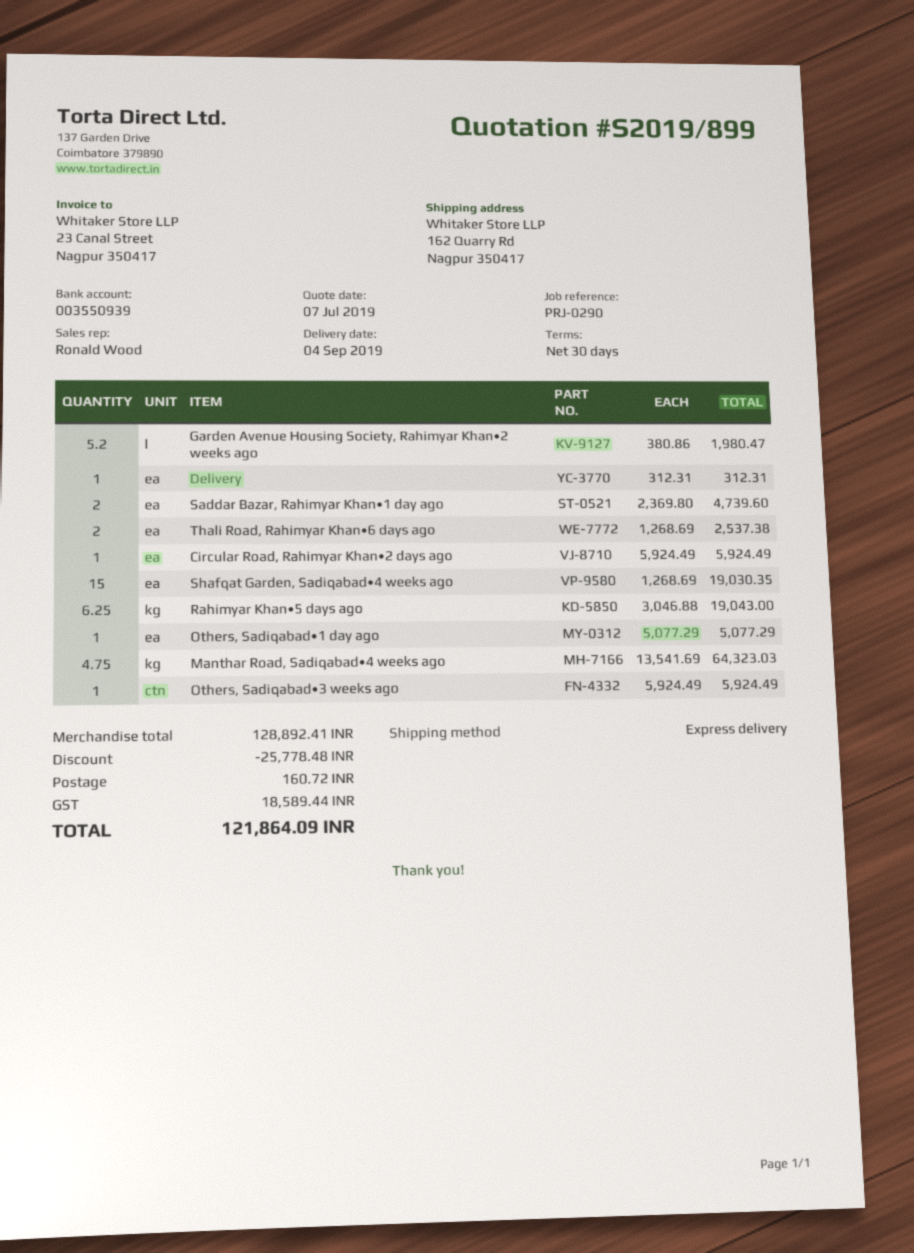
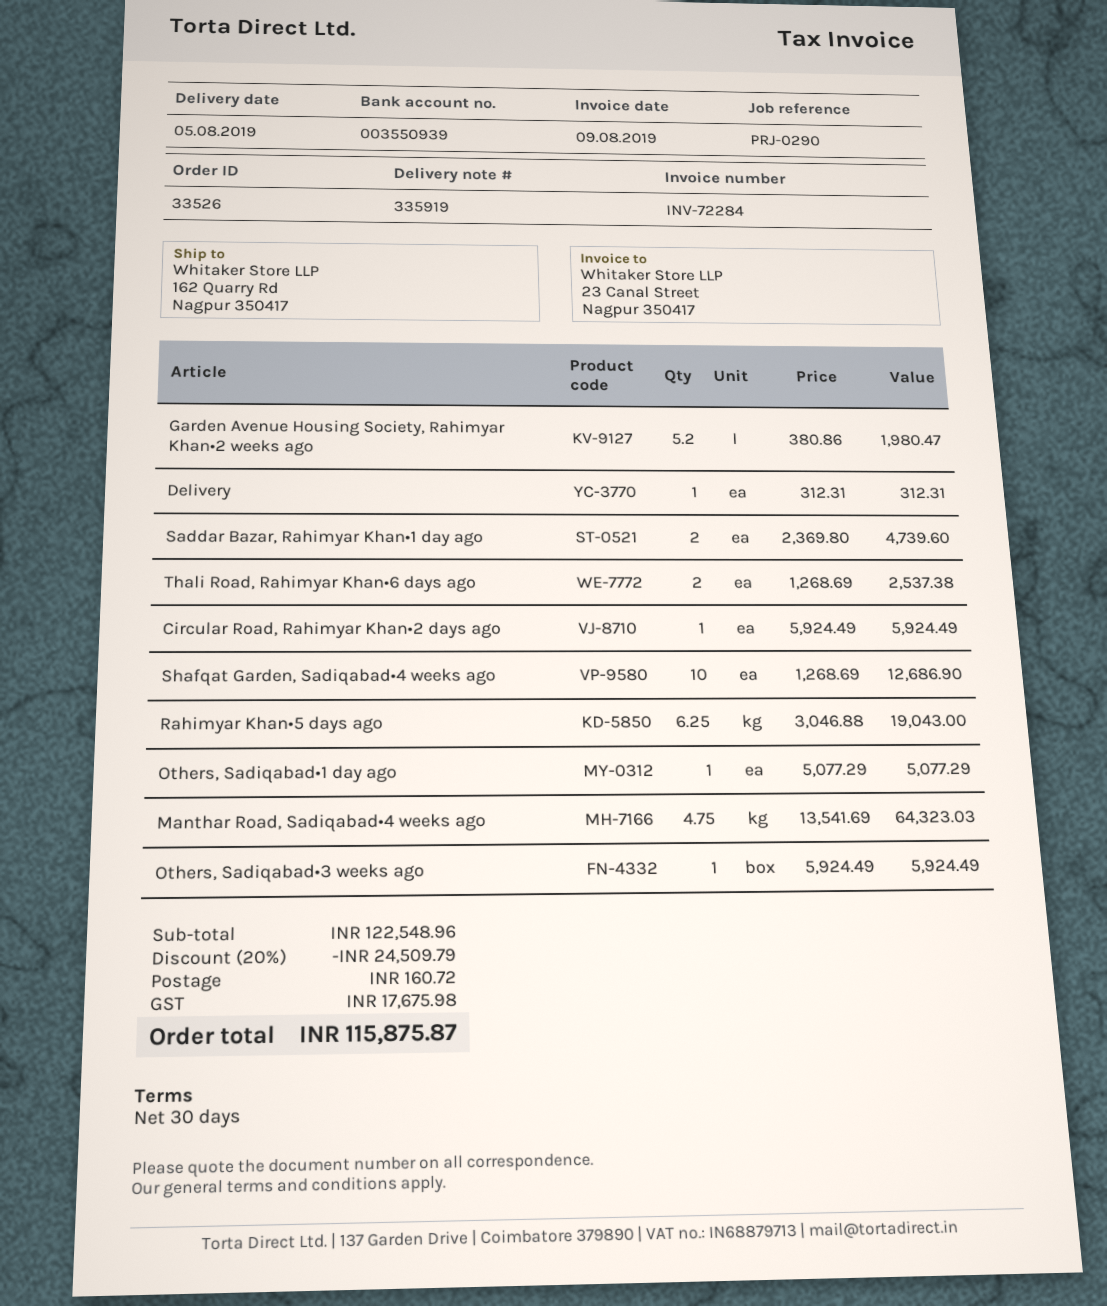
delivery date: 2019-09-04 -> 2019-08-05
Shafqat Garden, Sadiqabad•4 weeks ago: 15 x 1268.69 = 19030.35 -> 10 x 1268.69 = 12686.90
subtotal: 128892.41 -> 122548.96
discount: 25778.48 -> 24509.79
tax: 18589.44 -> 17675.98
total: 121864.09 -> 115875.87

